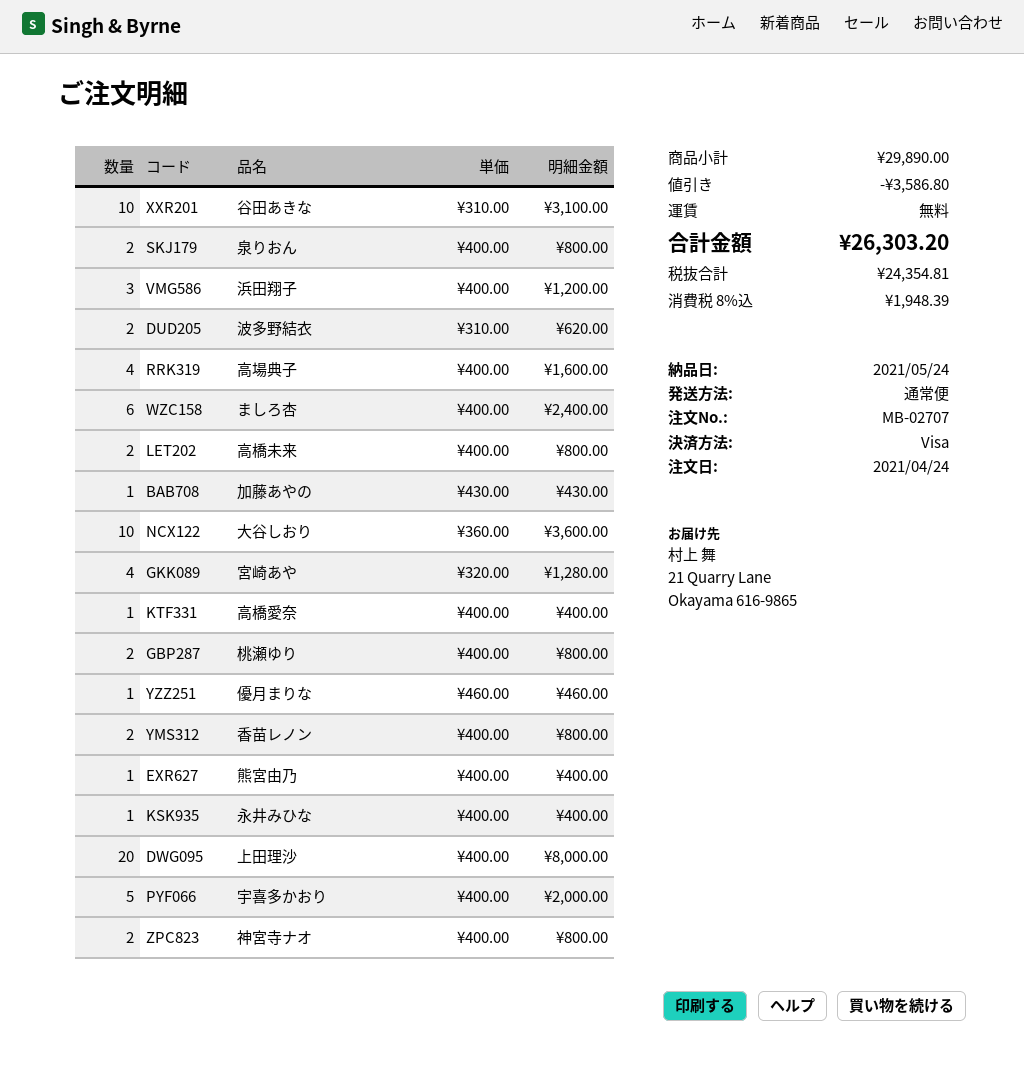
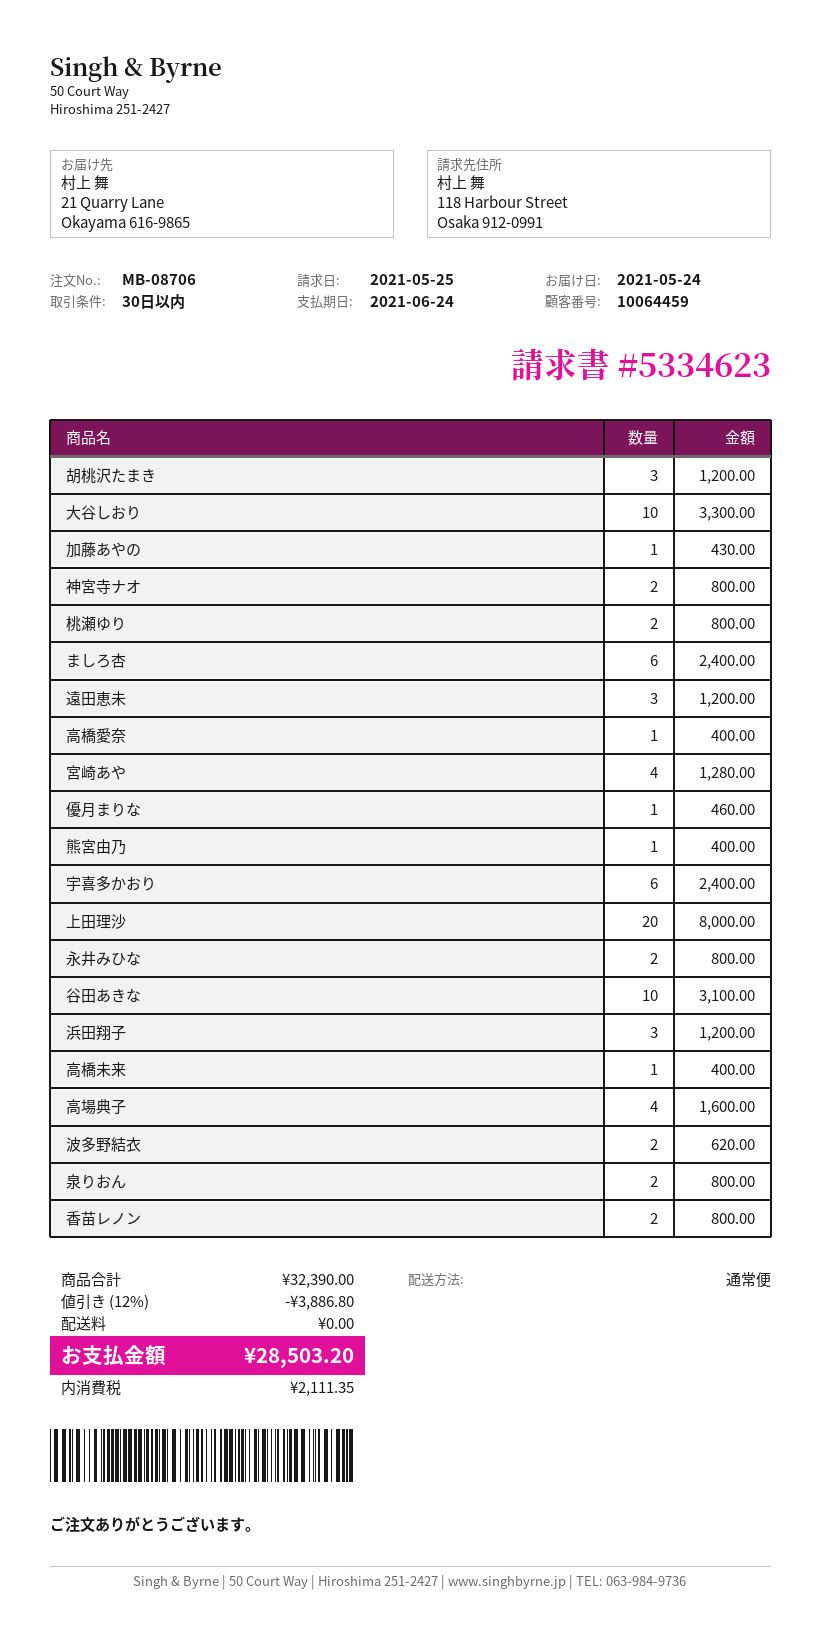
order number: MB-02707 -> MB-08706
高橋未来: 2 for 800.00 -> 1 for 400.00
大谷しおり: 10 for 3600.00 -> 10 for 3300.00
永井みひな: 1 for 400.00 -> 2 for 800.00
宇喜多かおり: 5 for 2000.00 -> 6 for 2400.00
胡桃沢たまき: none -> 3 for 1200.00
遠田恵未: none -> 3 for 1200.00
subtotal: 29890.00 -> 32390.00
discount: 3586.80 -> 3886.80
tax: 1948.39 -> 2111.35
total: 26303.20 -> 28503.20

